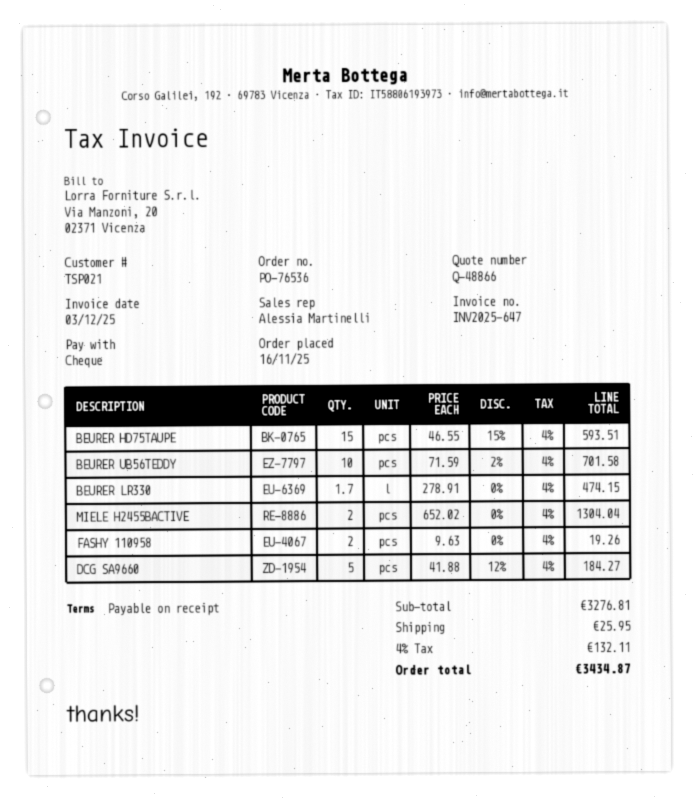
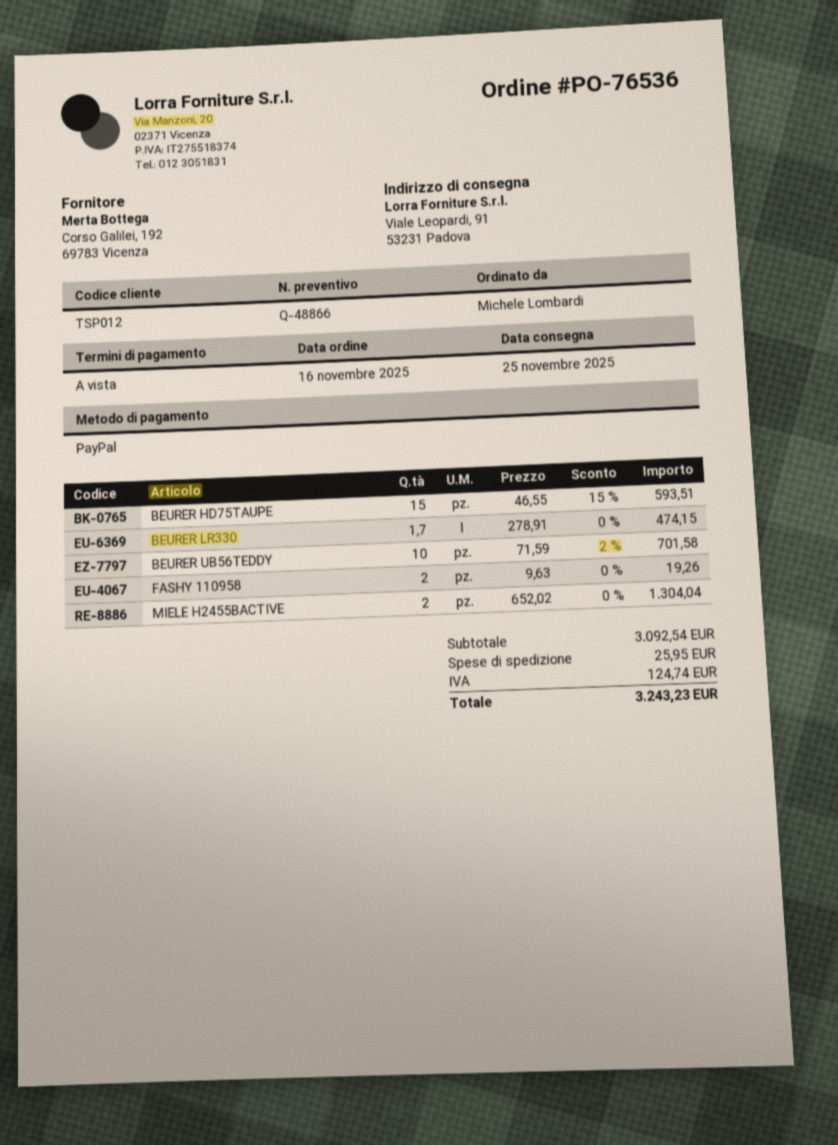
customer number: TSP021 -> TSP012
payment method: cheque -> PayPal
DCG SA9660: 5 x 41.88 - 12% = 184.27 -> none
subtotal: 3276.81 -> 3092.54
tax: 132.11 -> 124.74
total: 3434.87 -> 3243.23

